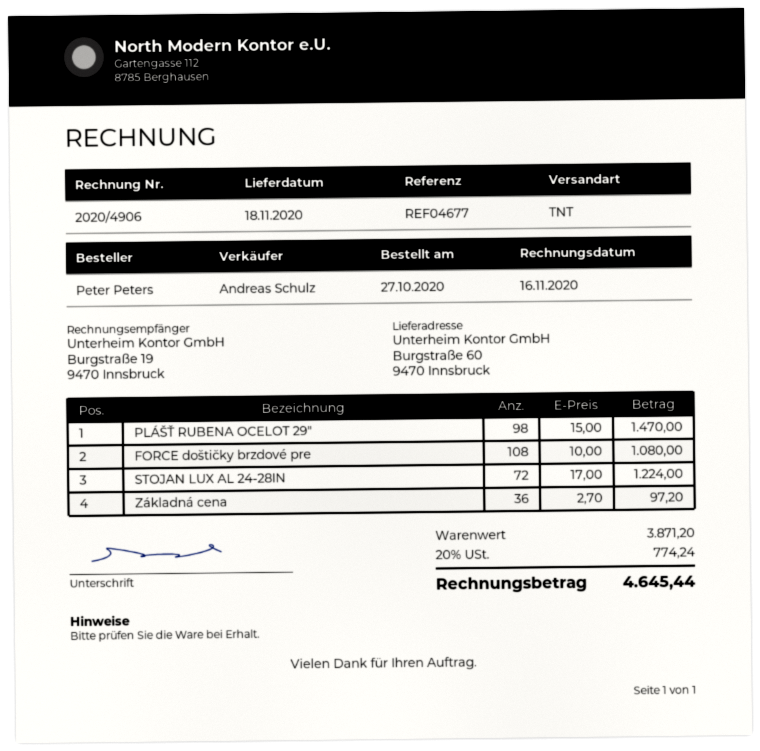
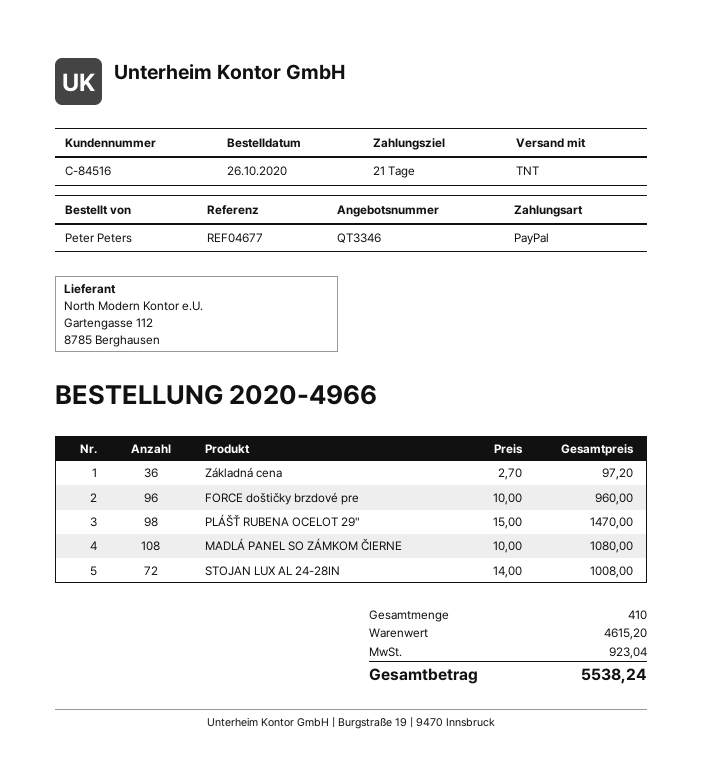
order date: 2020-10-27 -> 2020-10-26
FORCE doštičky brzdové pre: 108 x 10.00 = 1080.00 -> 96 x 10.00 = 960.00
STOJAN LUX AL 24-28IN: 72 x 17.00 = 1224.00 -> 72 x 14.00 = 1008.00
MADLÁ PANEL SO ZÁMKOM ČIERNE: none -> 108 x 10.00 = 1080.00
subtotal: 3871.20 -> 4615.20
tax: 774.24 -> 923.04
total: 4645.44 -> 5538.24

